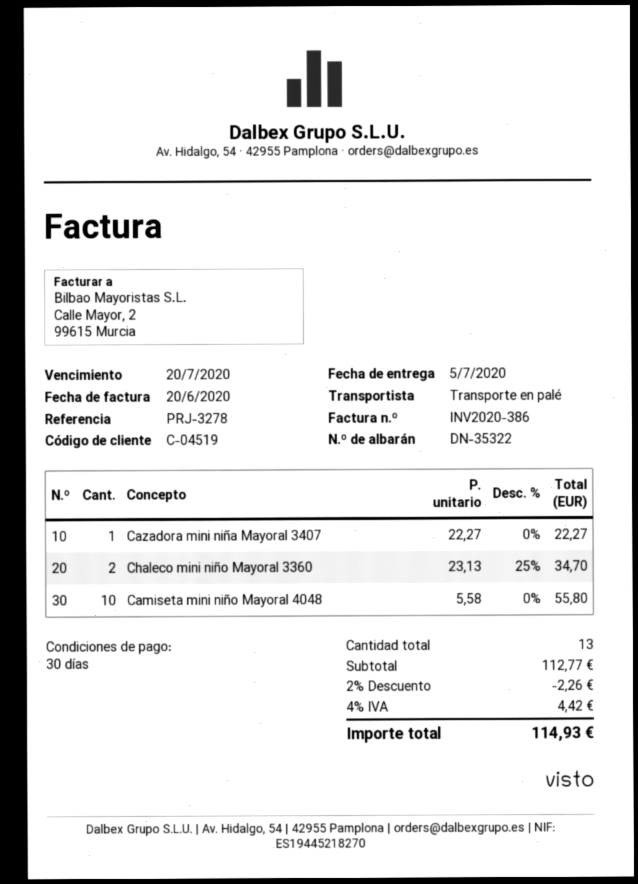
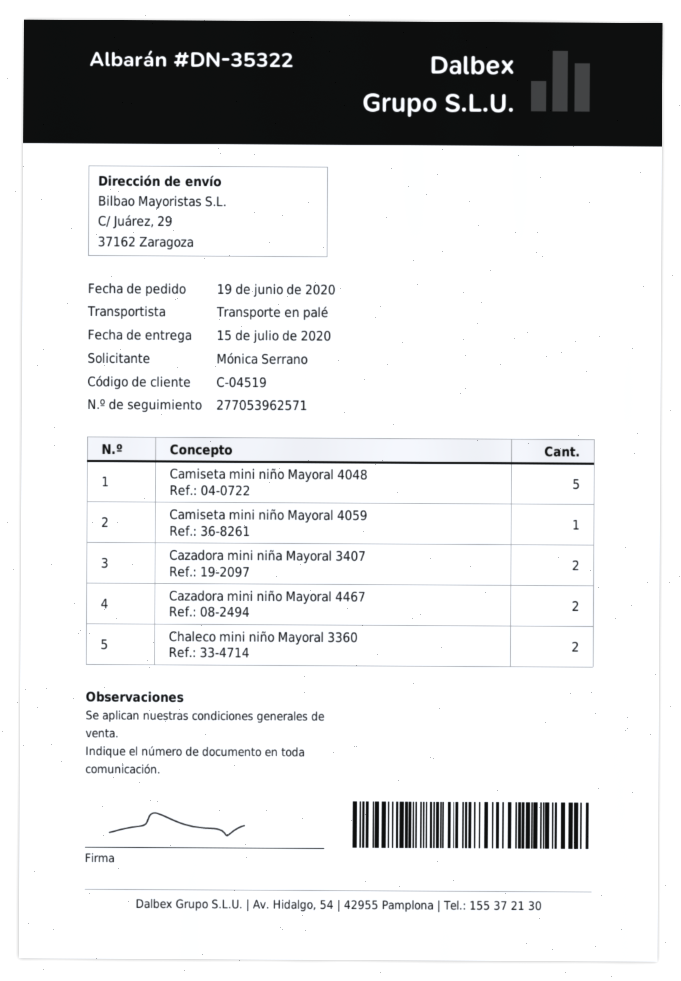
delivery date: 2020-07-05 -> 2020-07-15
Cazadora mini niña Mayoral 3407: 1 -> 2
Camiseta mini niño Mayoral 4048: 10 -> 5
Camiseta mini niño Mayoral 4059: none -> 1
Cazadora mini niño Mayoral 4467: none -> 2

